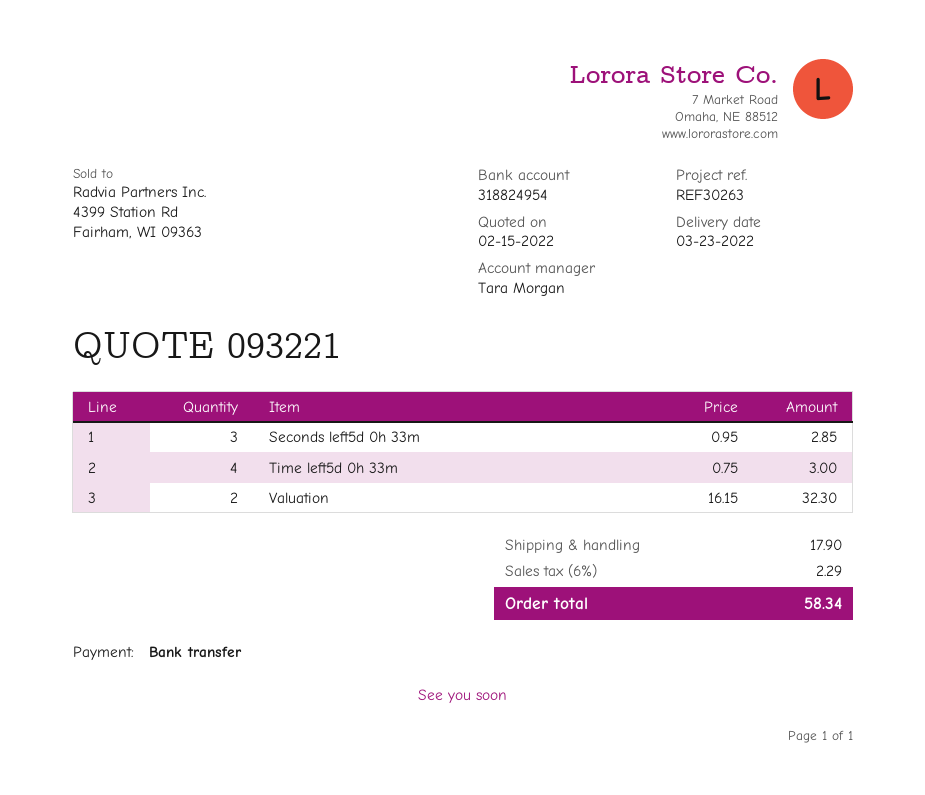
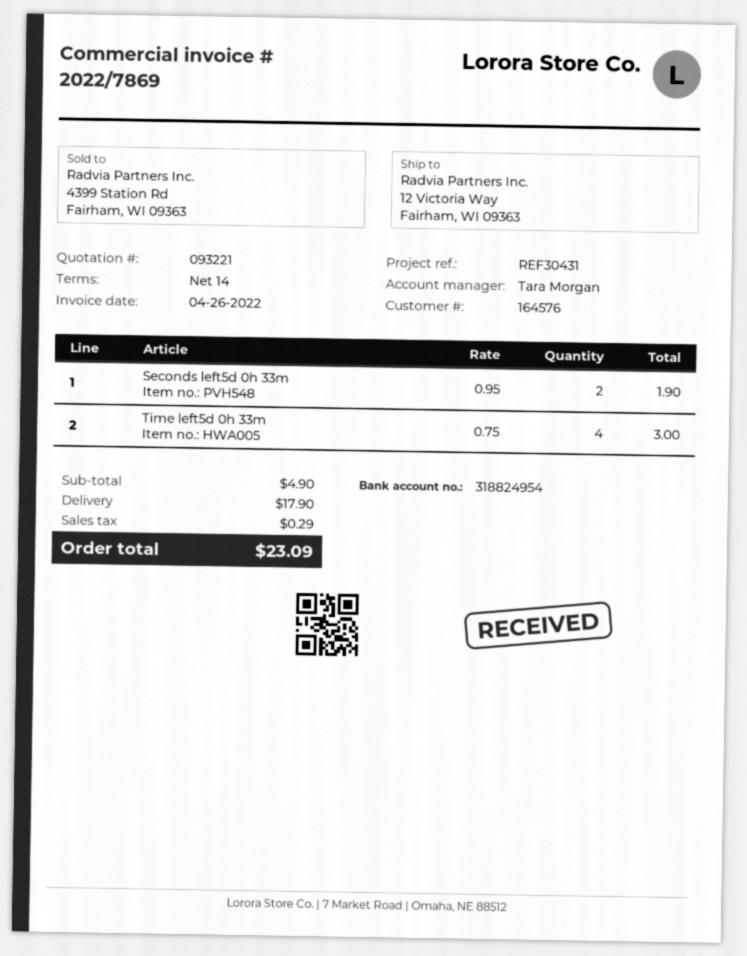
reference: REF30263 -> REF30431
Seconds left5d 0h 33m: 3 x 0.95 = 2.85 -> 2 x 0.95 = 1.90
Valuation: 2 x 16.15 = 32.30 -> none
tax: 2.29 -> 0.29
total: 58.34 -> 23.09

